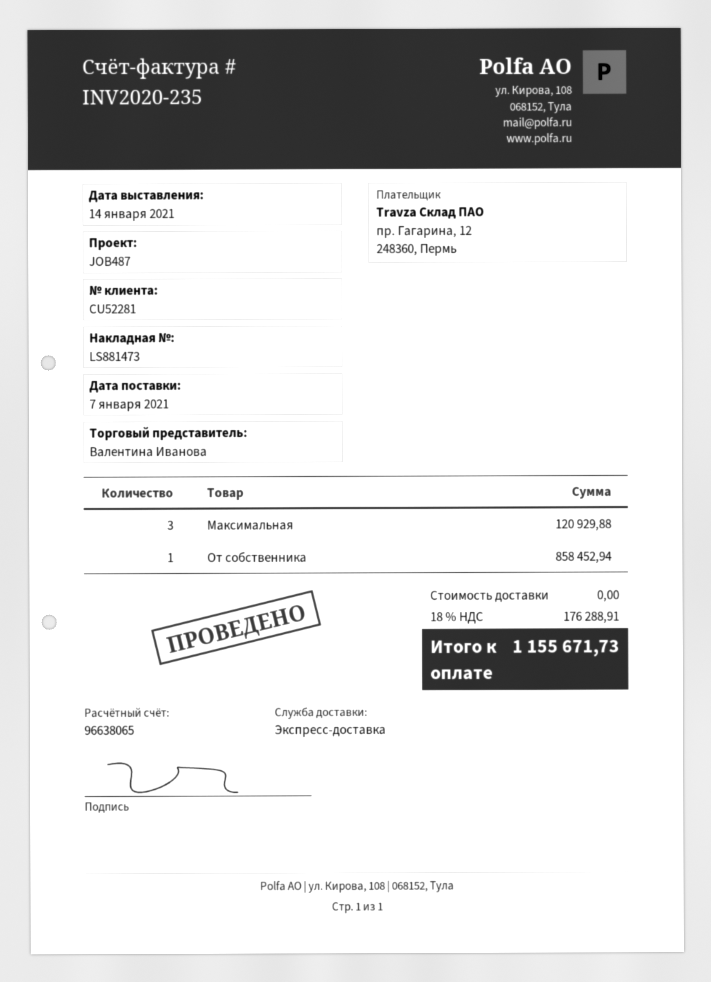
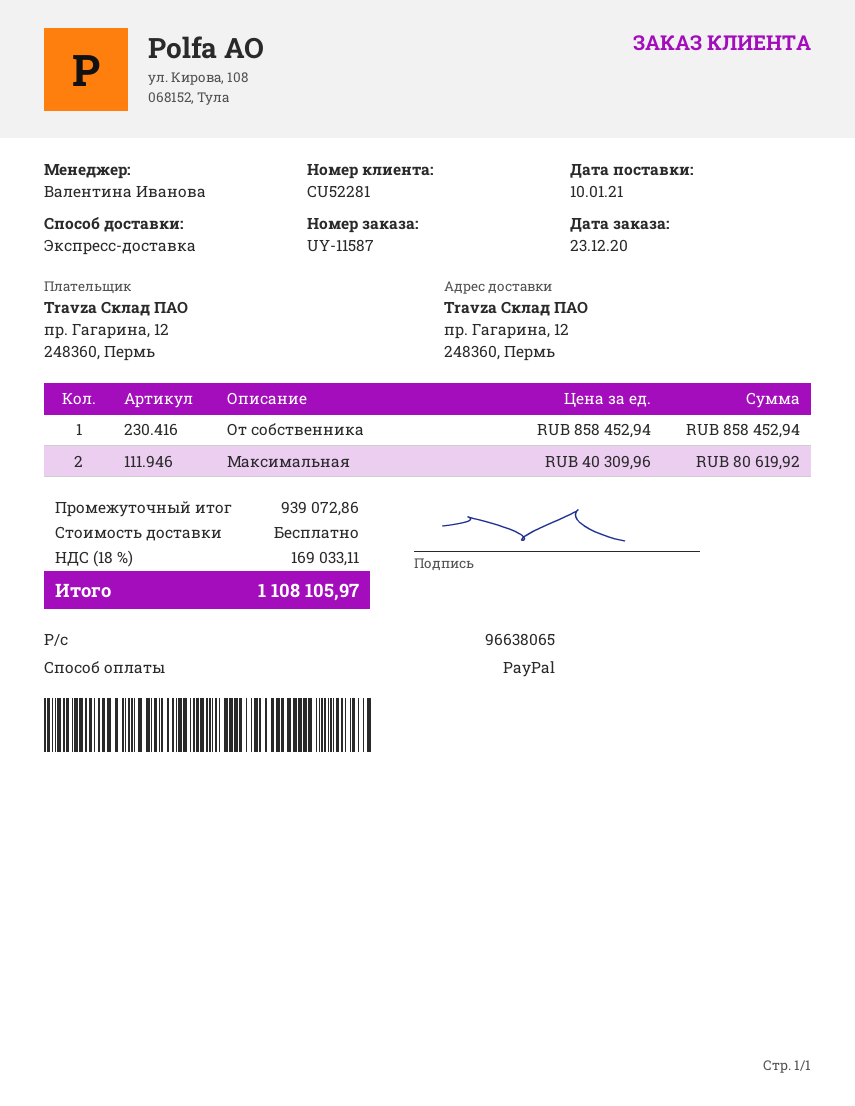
delivery date: 2021-01-07 -> 2021-01-10
Максимальная: 3 for 120929.88 -> 2 for 80619.92
tax: 18% = 176288.91 -> 18% = 169033.11
total: 1155671.73 -> 1108105.97

